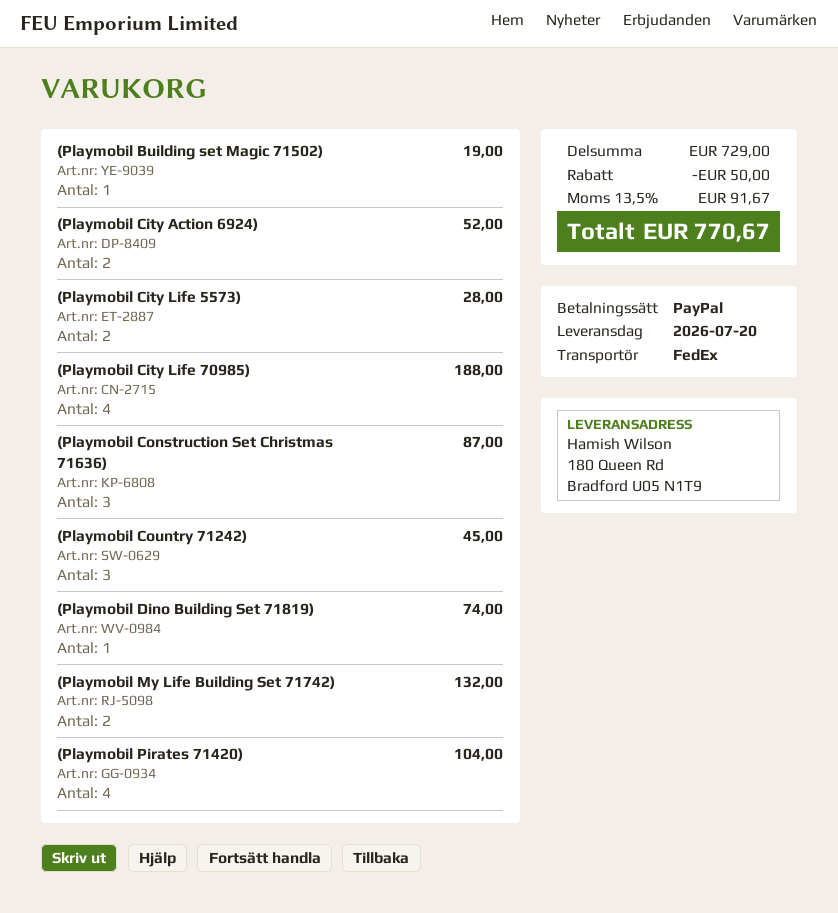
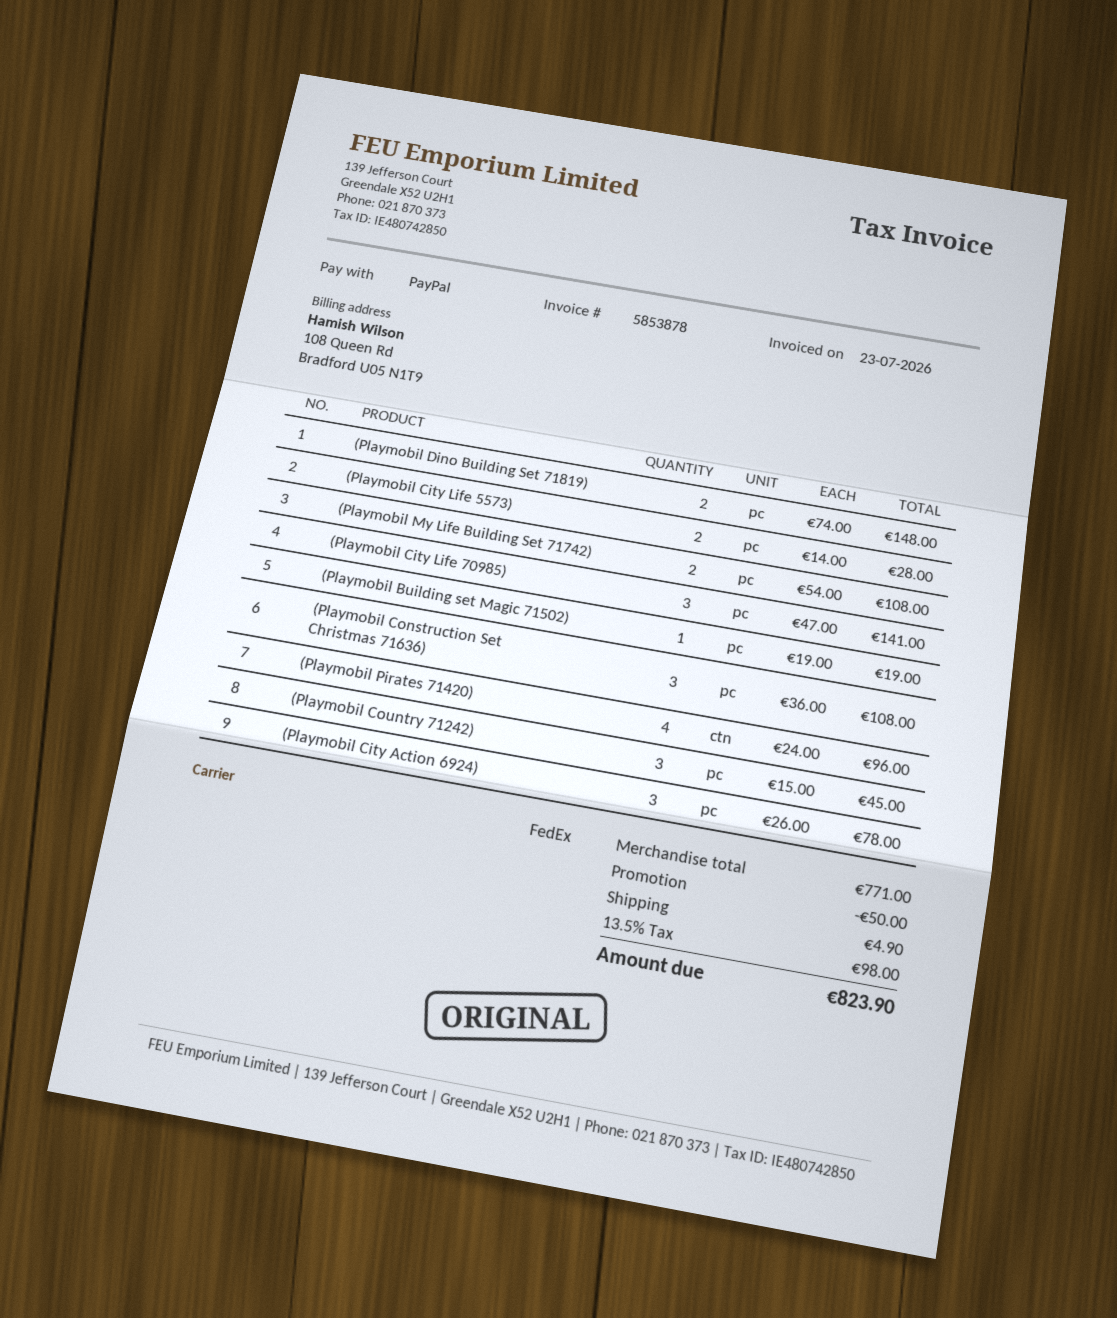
(Playmobil City Action 6924): 2 for 52.00 -> 3 for 78.00
(Playmobil City Life 70985): 4 for 188.00 -> 3 for 141.00
(Playmobil Construction Set Christmas 71636): 3 for 87.00 -> 3 for 108.00
(Playmobil Dino Building Set 71819): 1 for 74.00 -> 2 for 148.00
(Playmobil My Life Building Set 71742): 2 for 132.00 -> 2 for 108.00
(Playmobil Pirates 71420): 4 for 104.00 -> 4 for 96.00
subtotal: 729.00 -> 771.00
shipping: none -> 4.90
tax: 13.5% = 91.67 -> 13.5% = 98.00
total: 770.67 -> 823.90

